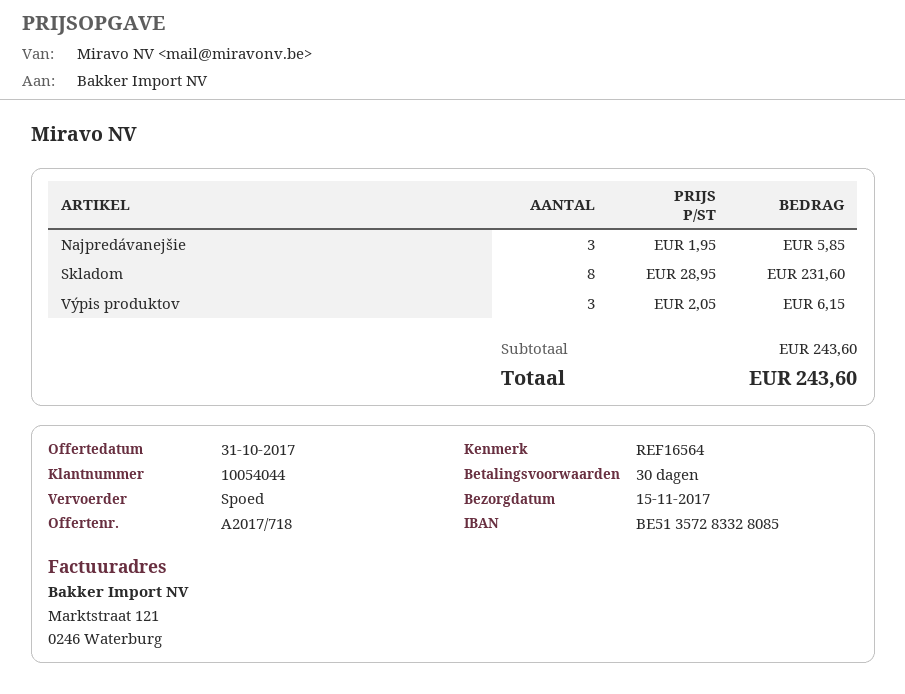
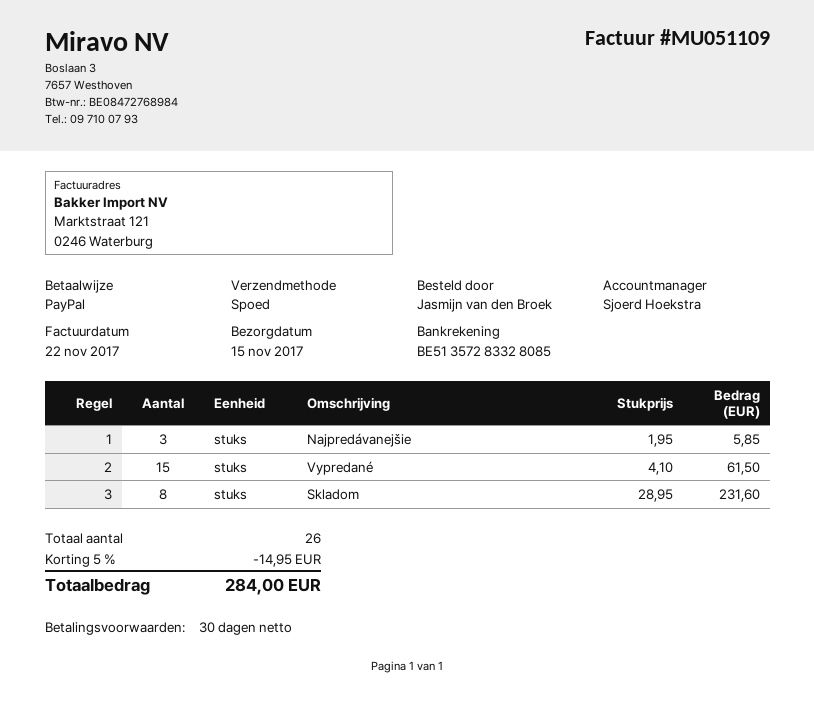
Výpis produktov: 3 x 2.05 = 6.15 -> none
Vypredané: none -> 15 x 4.10 = 61.50
discount: none -> 5% = 14.95
total: 243.60 -> 284.00

